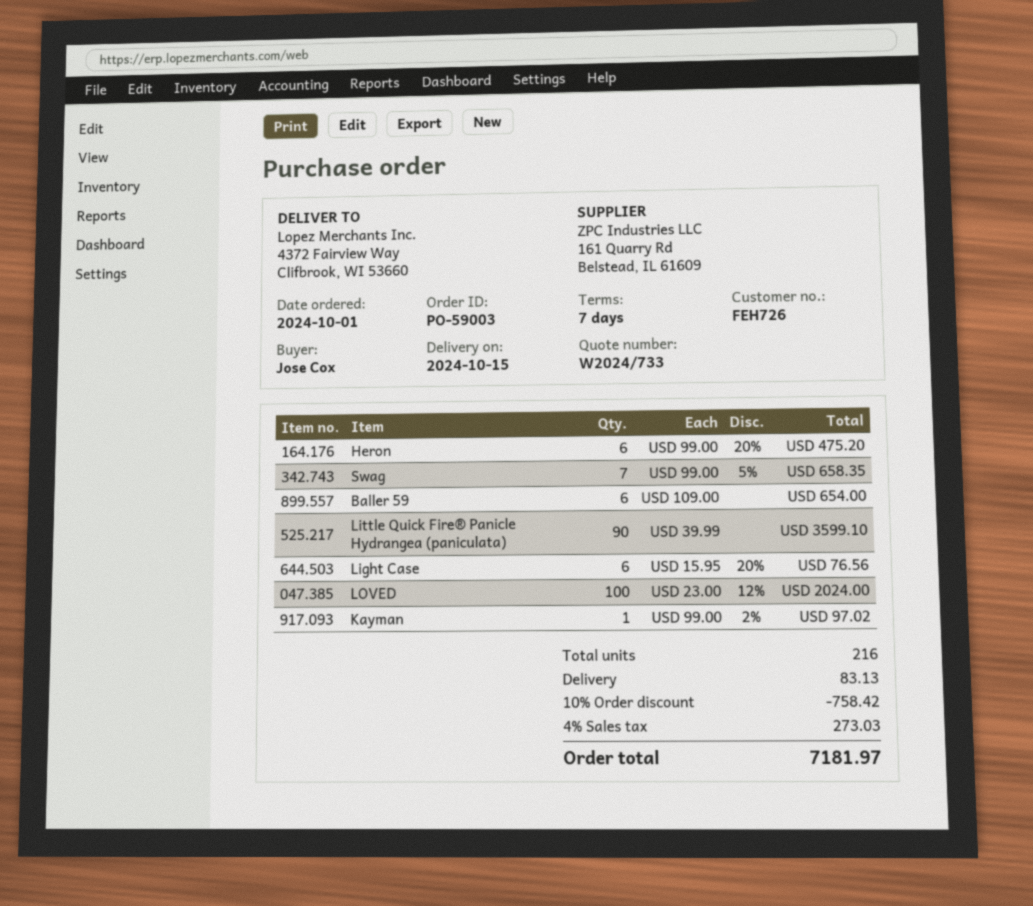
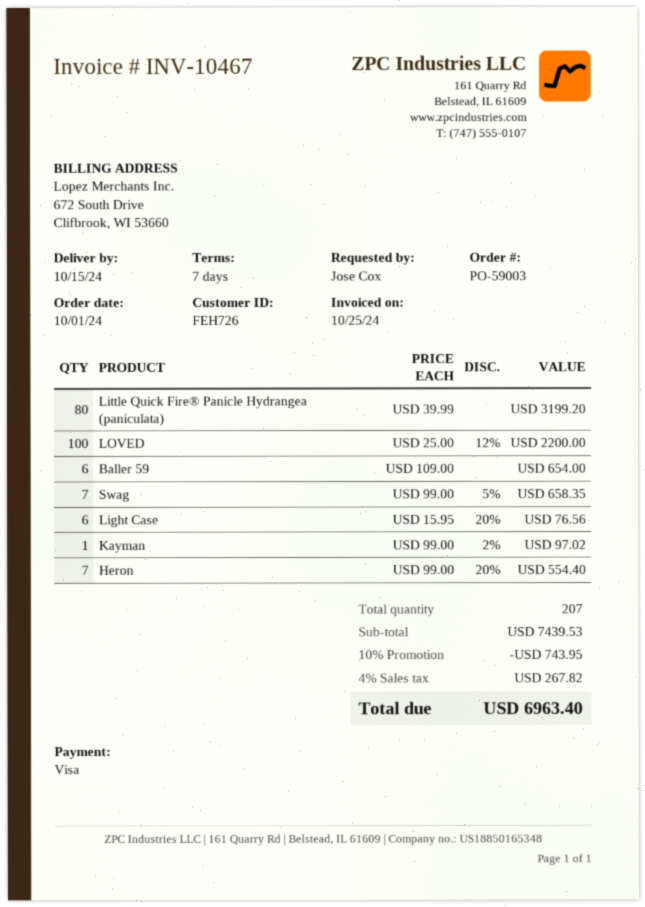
Heron: 6 x 99.00 - 20% = 475.20 -> 7 x 99.00 - 20% = 554.40
Little Quick Fire® Panicle Hydrangea (paniculata): 90 x 39.99 = 3599.10 -> 80 x 39.99 = 3199.20
LOVED: 100 x 23.00 - 12% = 2024.00 -> 100 x 25.00 - 12% = 2200.00
total quantity: 216 -> 207
discount: 10% = 758.42 -> 10% = 743.95
shipping: 83.13 -> none
tax: 4% = 273.03 -> 4% = 267.82
total: 7181.97 -> 6963.40

